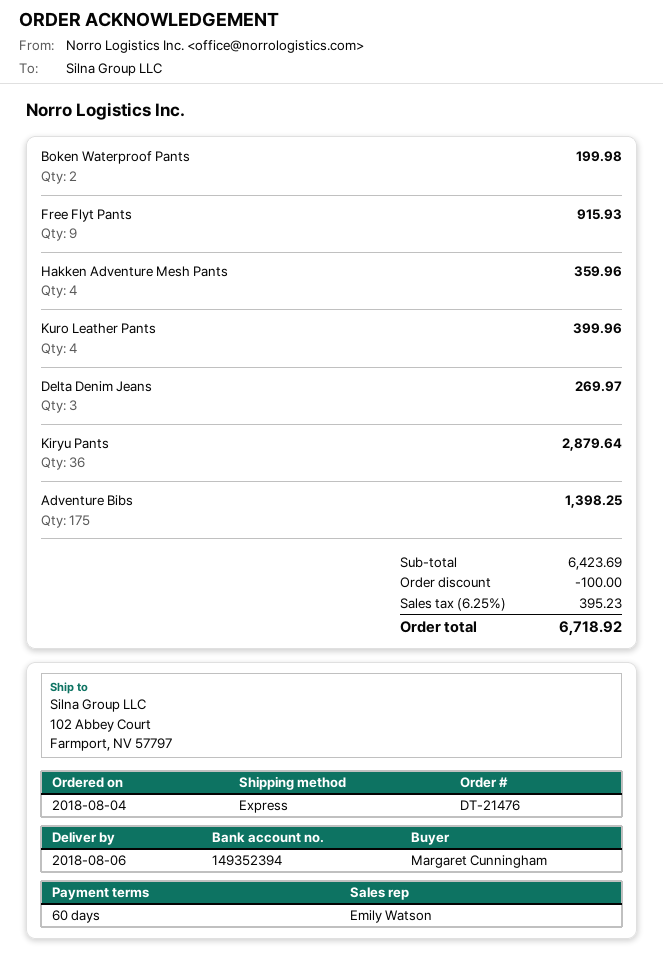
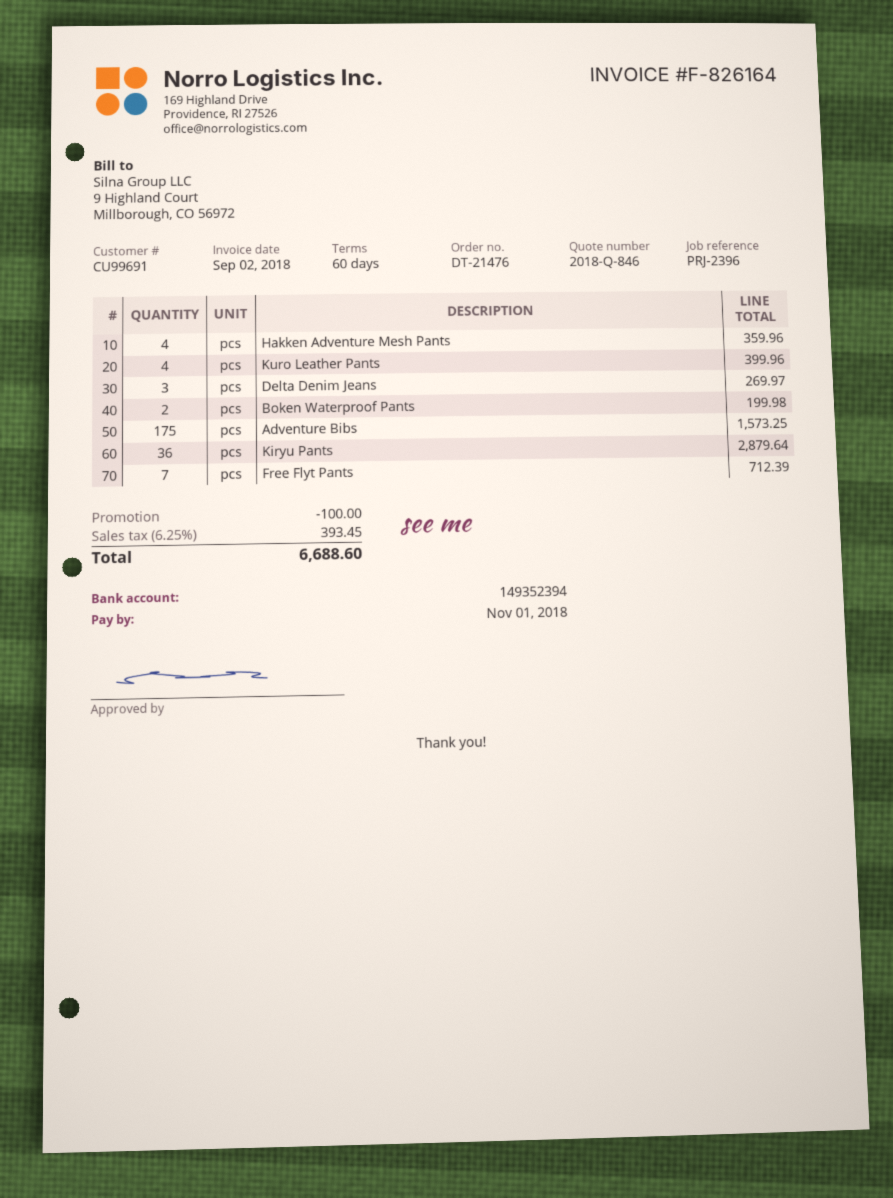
Free Flyt Pants: 9 for 915.93 -> 7 for 712.39
Adventure Bibs: 175 for 1398.25 -> 175 for 1573.25
tax: 6.25% = 395.23 -> 6.25% = 393.45
total: 6718.92 -> 6688.60

